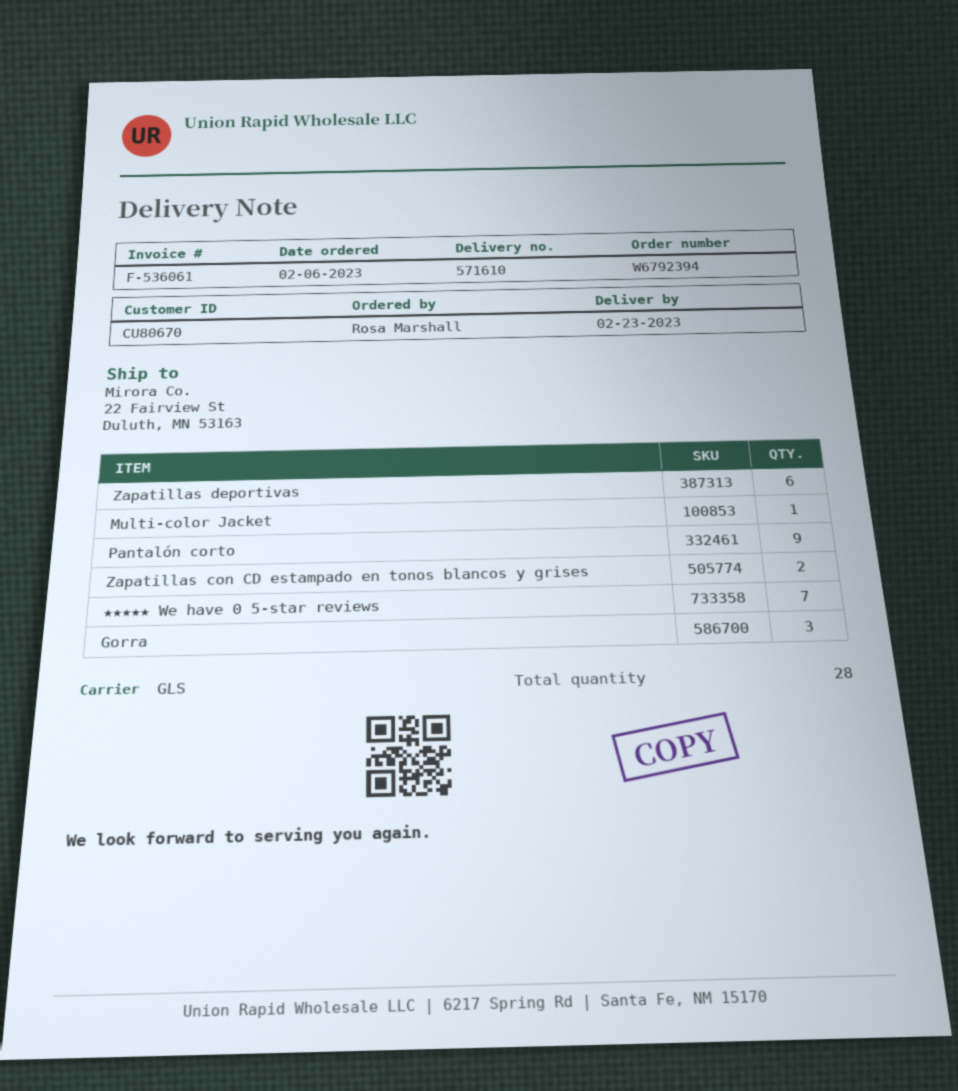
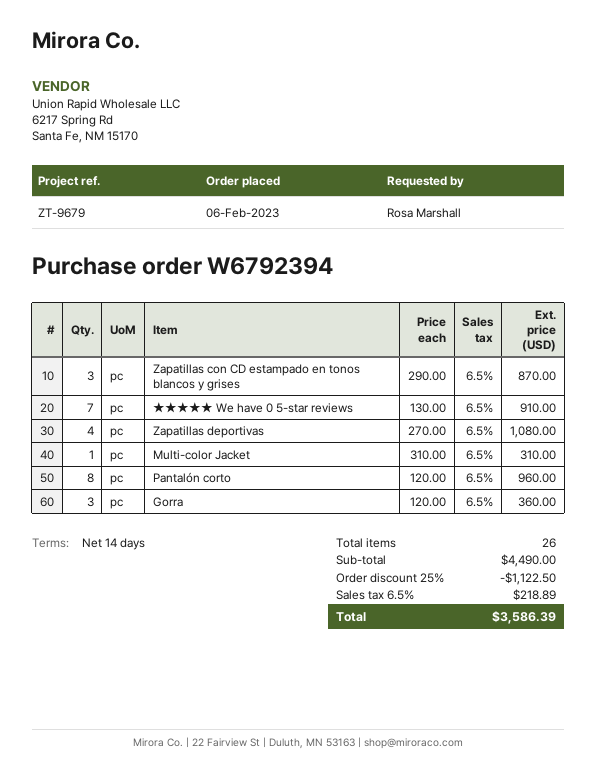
Zapatillas deportivas: 6 -> 4
Pantalón corto: 9 -> 8
Zapatillas con CD estampado en tonos blancos y grises: 2 -> 3
total quantity: 28 -> 26

